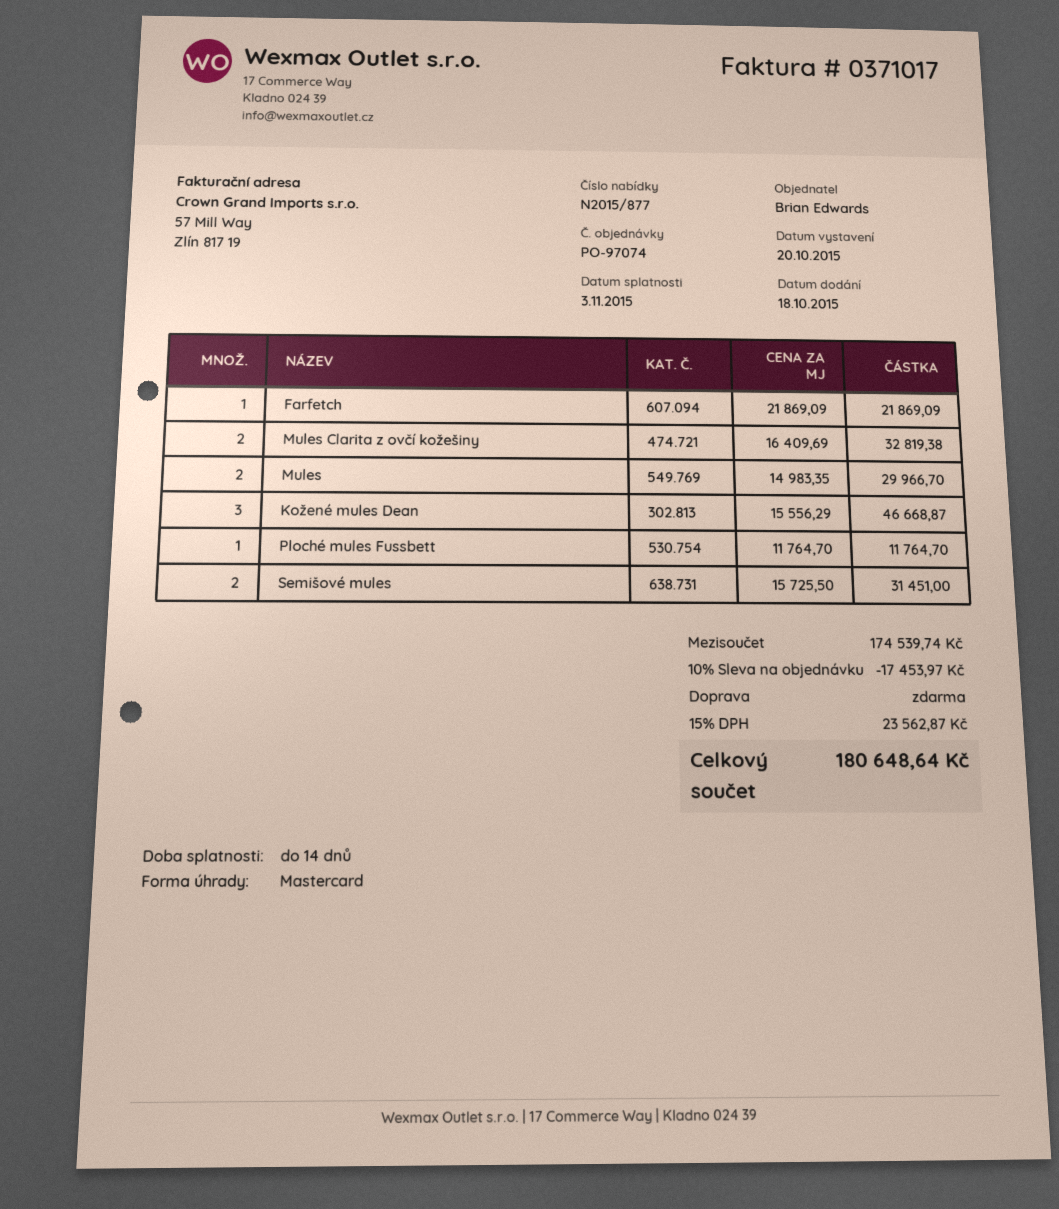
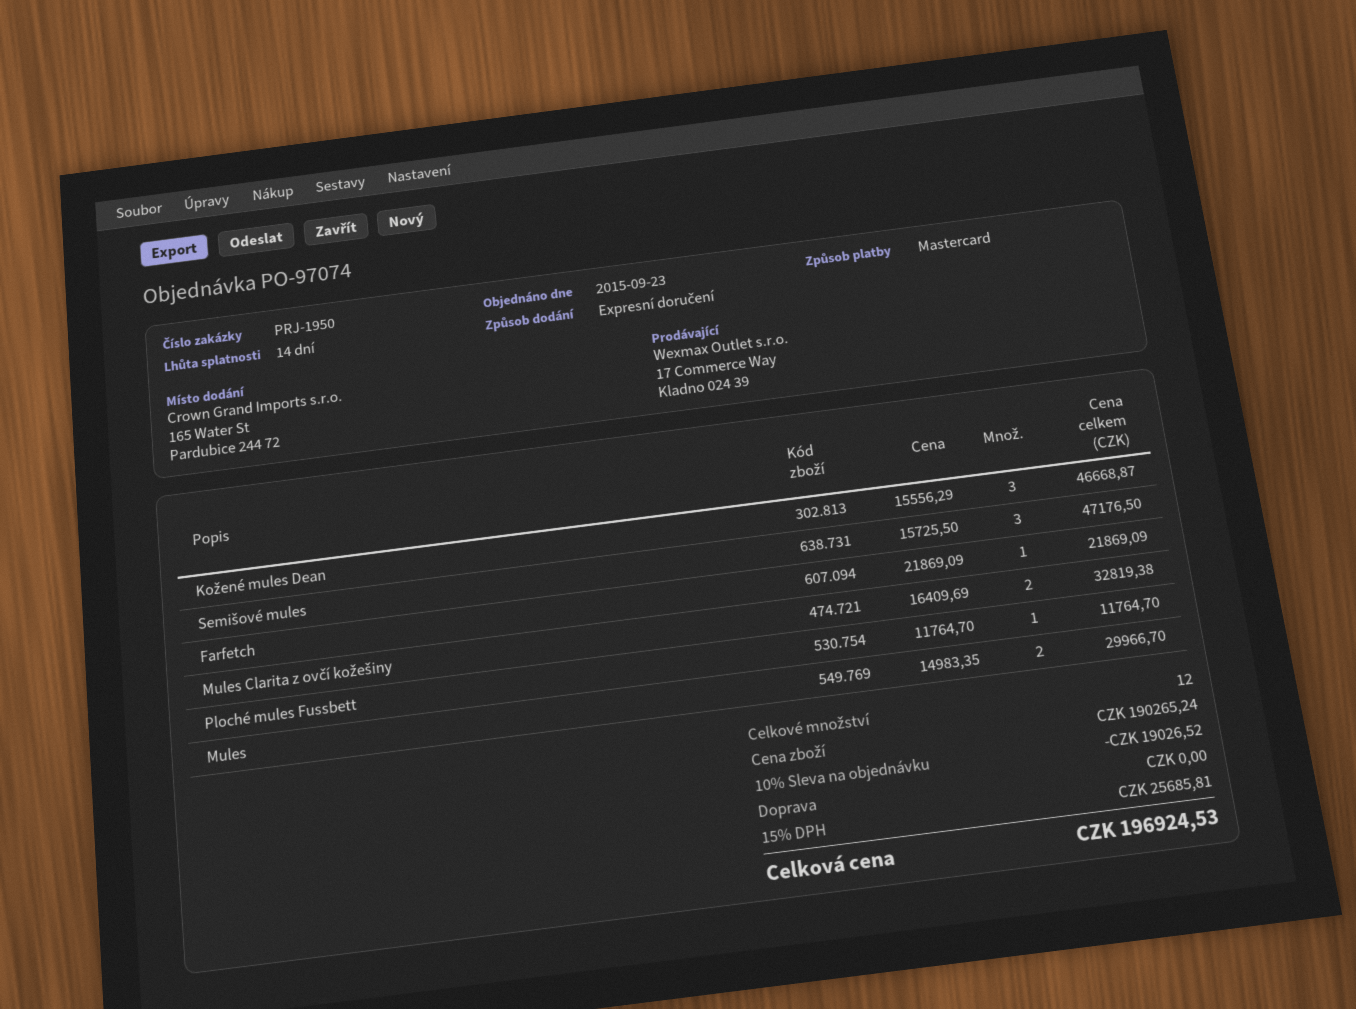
Semišové mules: 2 x 15725.50 = 31451.00 -> 3 x 15725.50 = 47176.50
subtotal: 174539.74 -> 190265.24
discount: 10% = 17453.97 -> 10% = 19026.52
tax: 15% = 23562.87 -> 15% = 25685.81
total: 180648.64 -> 196924.53

